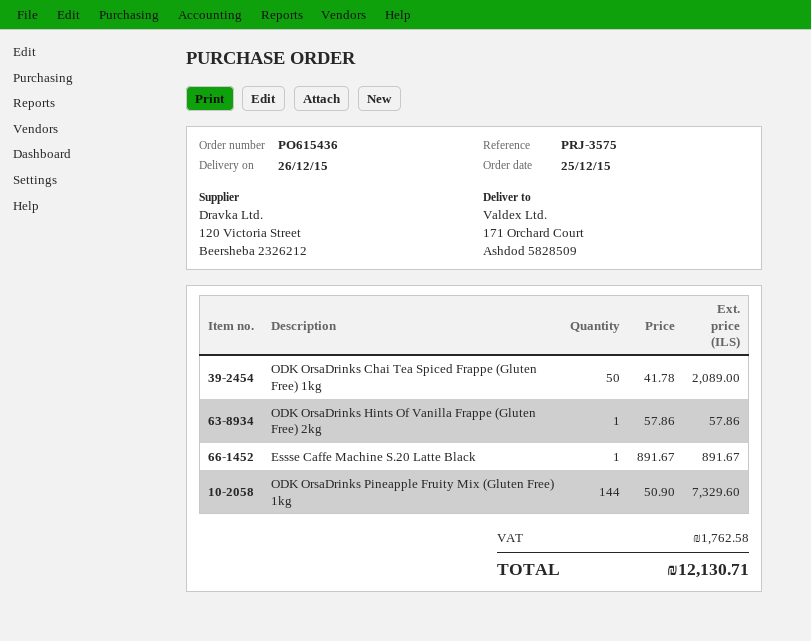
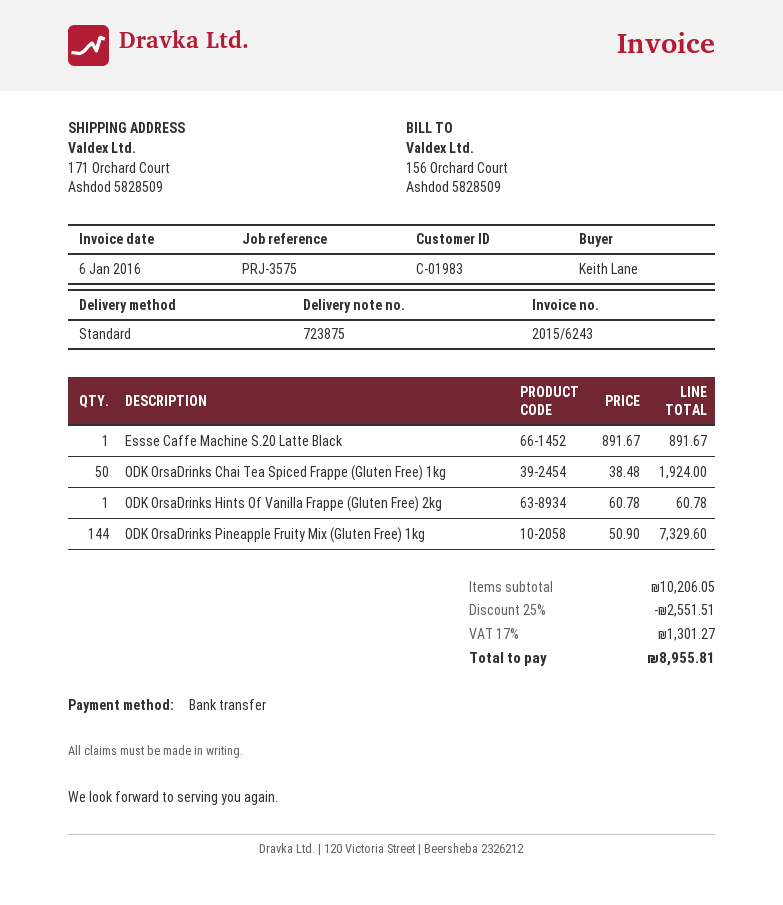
ODK OrsaDrinks Chai Tea Spiced Frappe (Gluten Free) 1kg: 50 x 41.78 = 2089.00 -> 50 x 38.48 = 1924.00
ODK OrsaDrinks Hints Of Vanilla Frappe (Gluten Free) 2kg: 1 x 57.86 = 57.86 -> 1 x 60.78 = 60.78
discount: none -> 25% = 2551.51
tax: 1762.58 -> 1301.27
total: 12130.71 -> 8955.81

